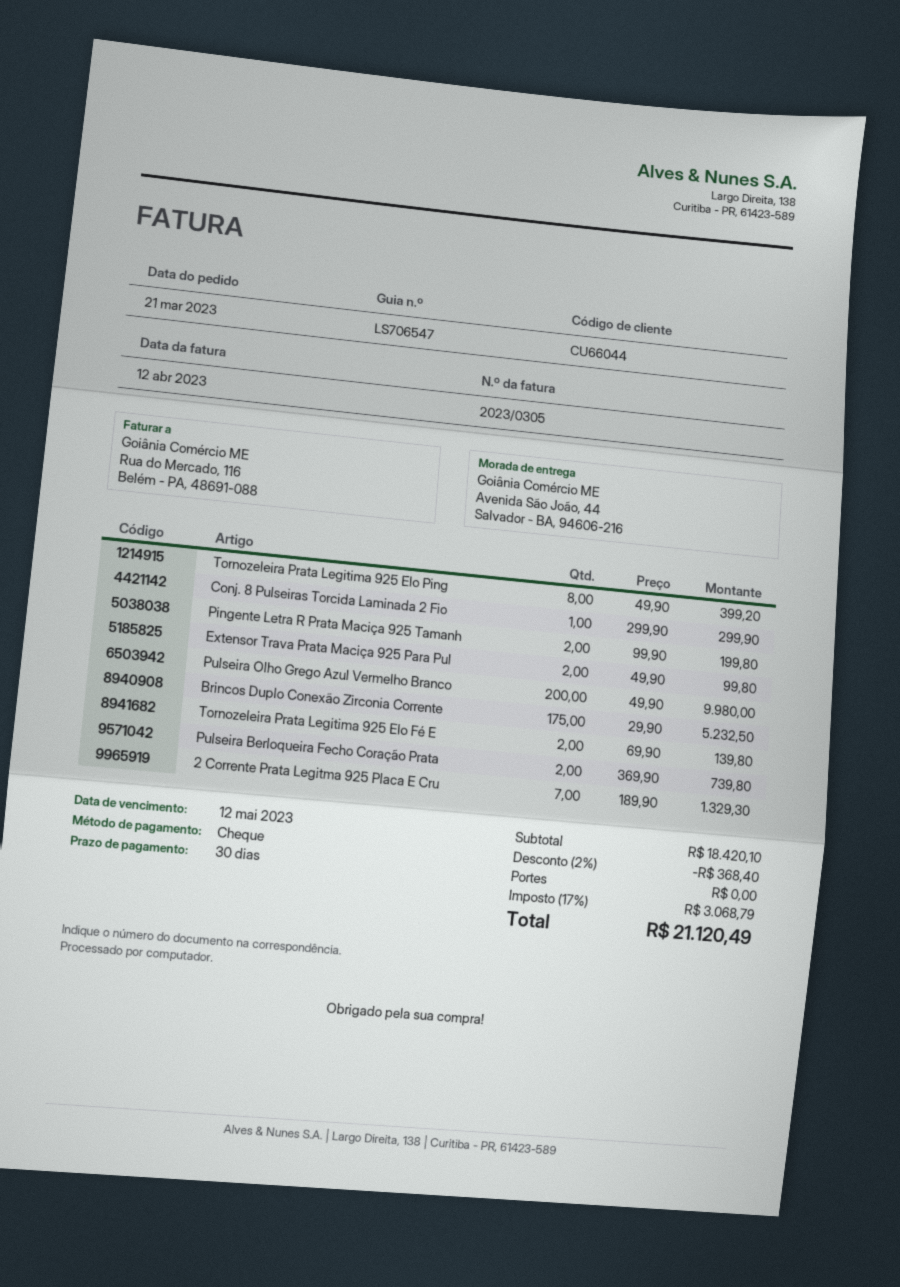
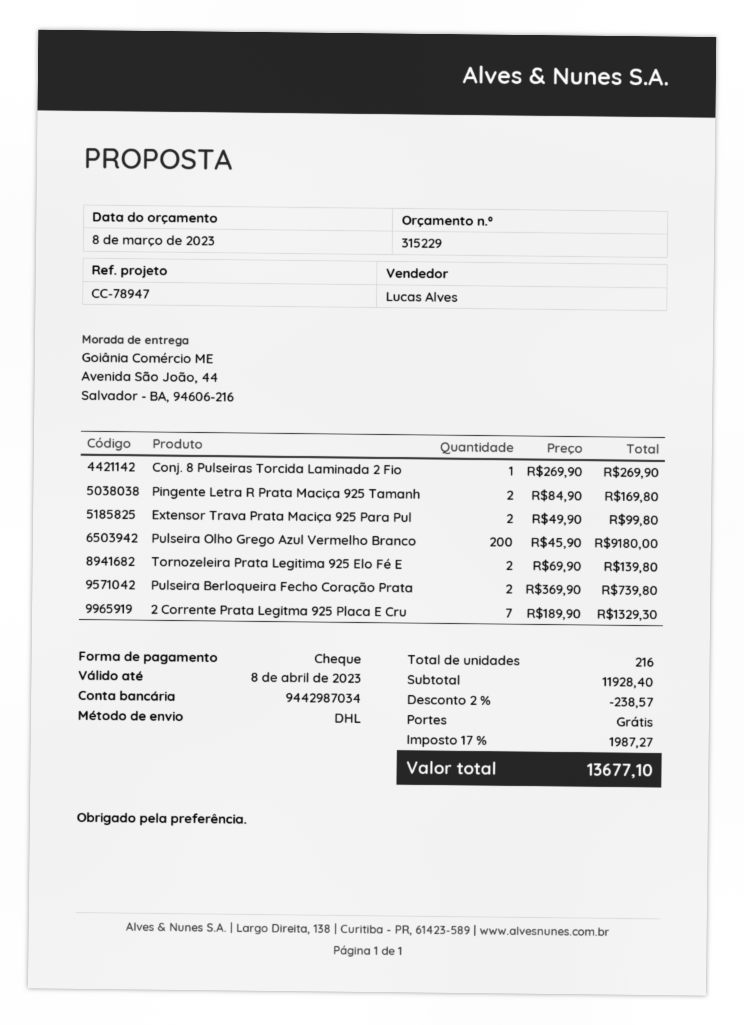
Tornozeleira Prata Legitima 925 Elo Ping: 8 x 49.90 = 399.20 -> none
Conj. 8 Pulseiras Torcida Laminada 2 Fio: 1 x 299.90 = 299.90 -> 1 x 269.90 = 269.90
Pingente Letra R Prata Maciça 925 Tamanh: 2 x 99.90 = 199.80 -> 2 x 84.90 = 169.80
Pulseira Olho Grego Azul Vermelho Branco: 200 x 49.90 = 9980.00 -> 200 x 45.90 = 9180.00
Brincos Duplo Conexão Zirconia Corrente: 175 x 29.90 = 5232.50 -> none
subtotal: 18420.10 -> 11928.40
discount: 2% = 368.40 -> 2% = 238.57
tax: 17% = 3068.79 -> 17% = 1987.27
total: 21120.49 -> 13677.10

